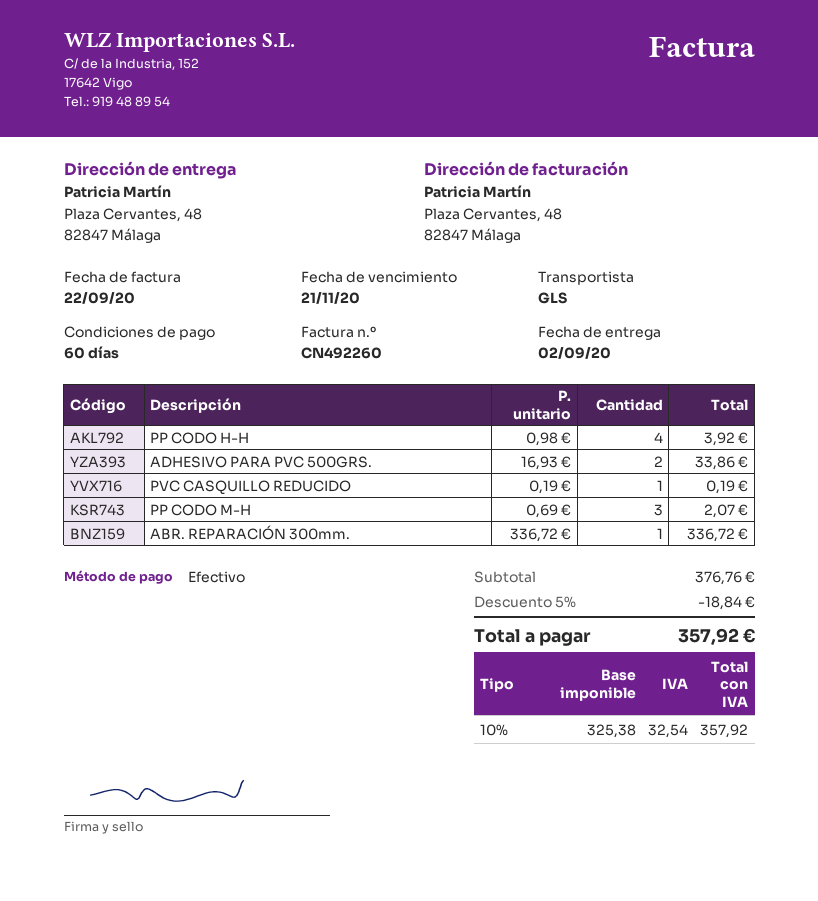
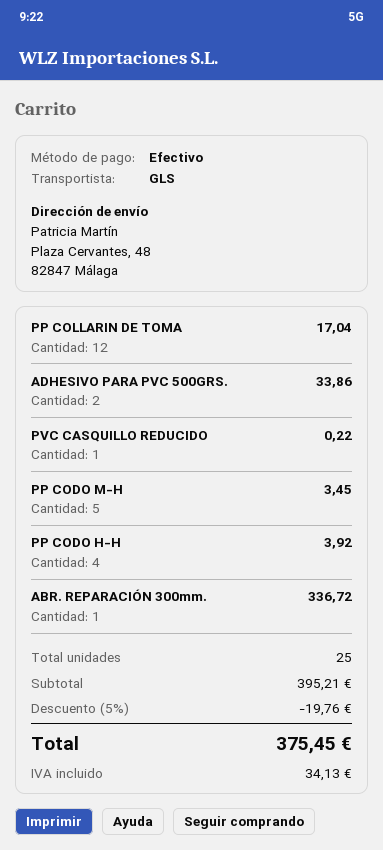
PVC CASQUILLO REDUCIDO: 1 for 0.19 -> 1 for 0.22
PP CODO M-H: 3 for 2.07 -> 5 for 3.45
PP COLLARIN DE TOMA: none -> 12 for 17.04
subtotal: 376.76 -> 395.21
discount: 5% = 18.84 -> 5% = 19.76
tax: 32.54 -> 34.13
total: 357.92 -> 375.45

